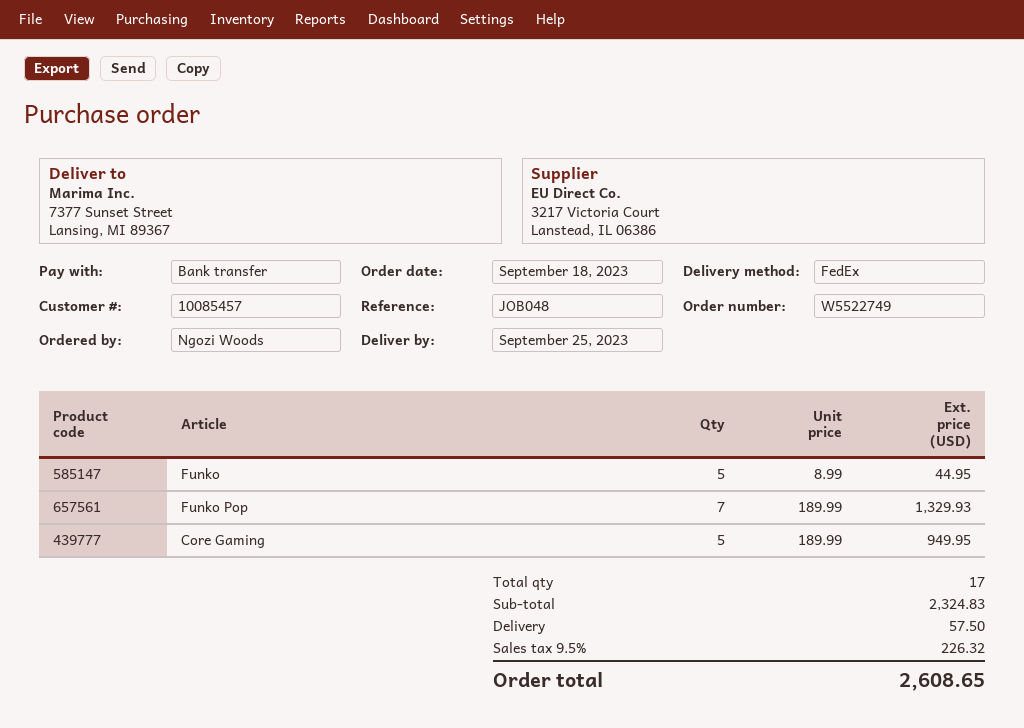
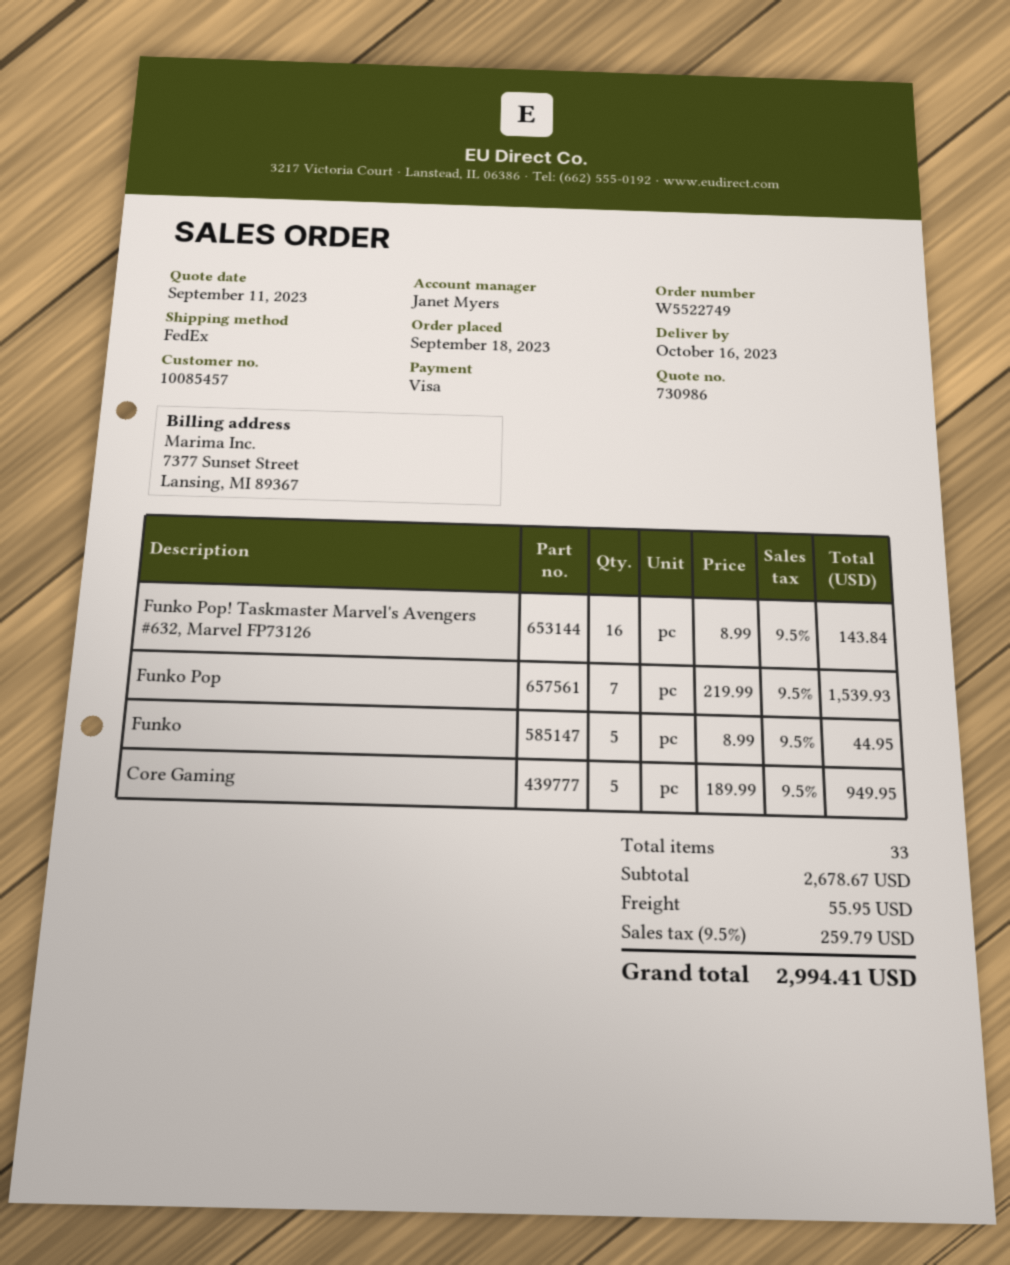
delivery date: 2023-09-25 -> 2023-10-16
payment method: bank transfer -> Visa
Funko Pop: 7 x 189.99 = 1329.93 -> 7 x 219.99 = 1539.93
Funko Pop! Taskmaster Marvel's Avengers #632, Marvel FP73126: none -> 16 x 8.99 = 143.84
total quantity: 17 -> 33
subtotal: 2324.83 -> 2678.67
shipping: 57.50 -> 55.95
tax: 9.5% = 226.32 -> 9.5% = 259.79
total: 2608.65 -> 2994.41

